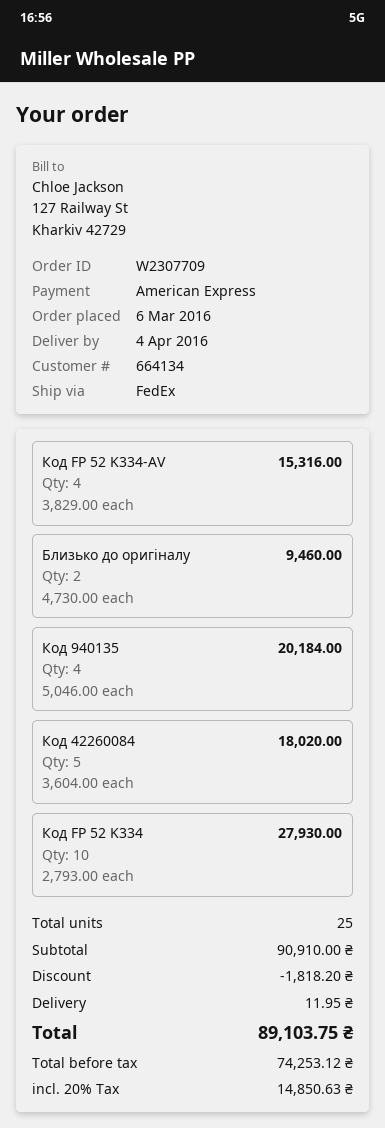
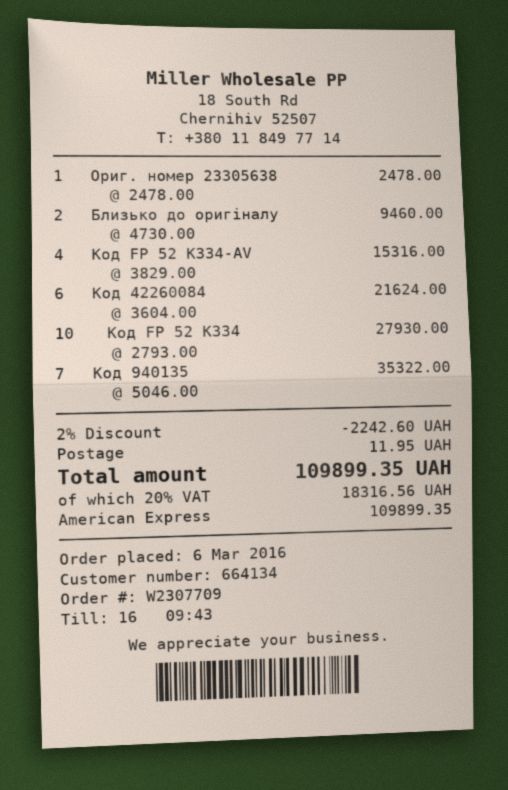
Код 940135: 4 x 5046.00 = 20184.00 -> 7 x 5046.00 = 35322.00
Код 42260084: 5 x 3604.00 = 18020.00 -> 6 x 3604.00 = 21624.00
Ориг. номер 23305638: none -> 1 x 2478.00 = 2478.00
discount: 1818.20 -> 2242.60
tax: 20% = 14850.63 -> 20% = 18316.56
total: 89103.75 -> 109899.35

